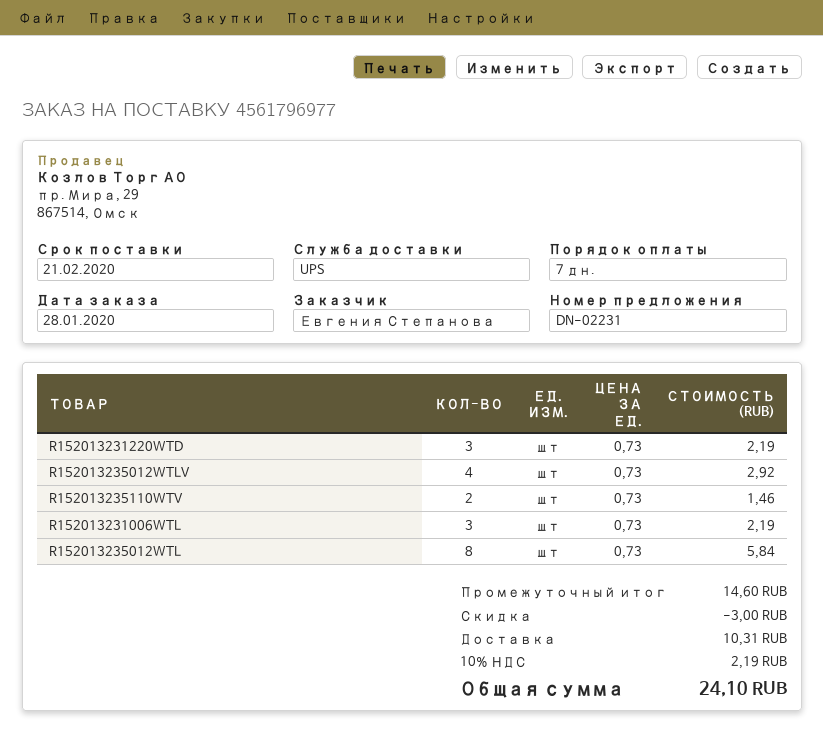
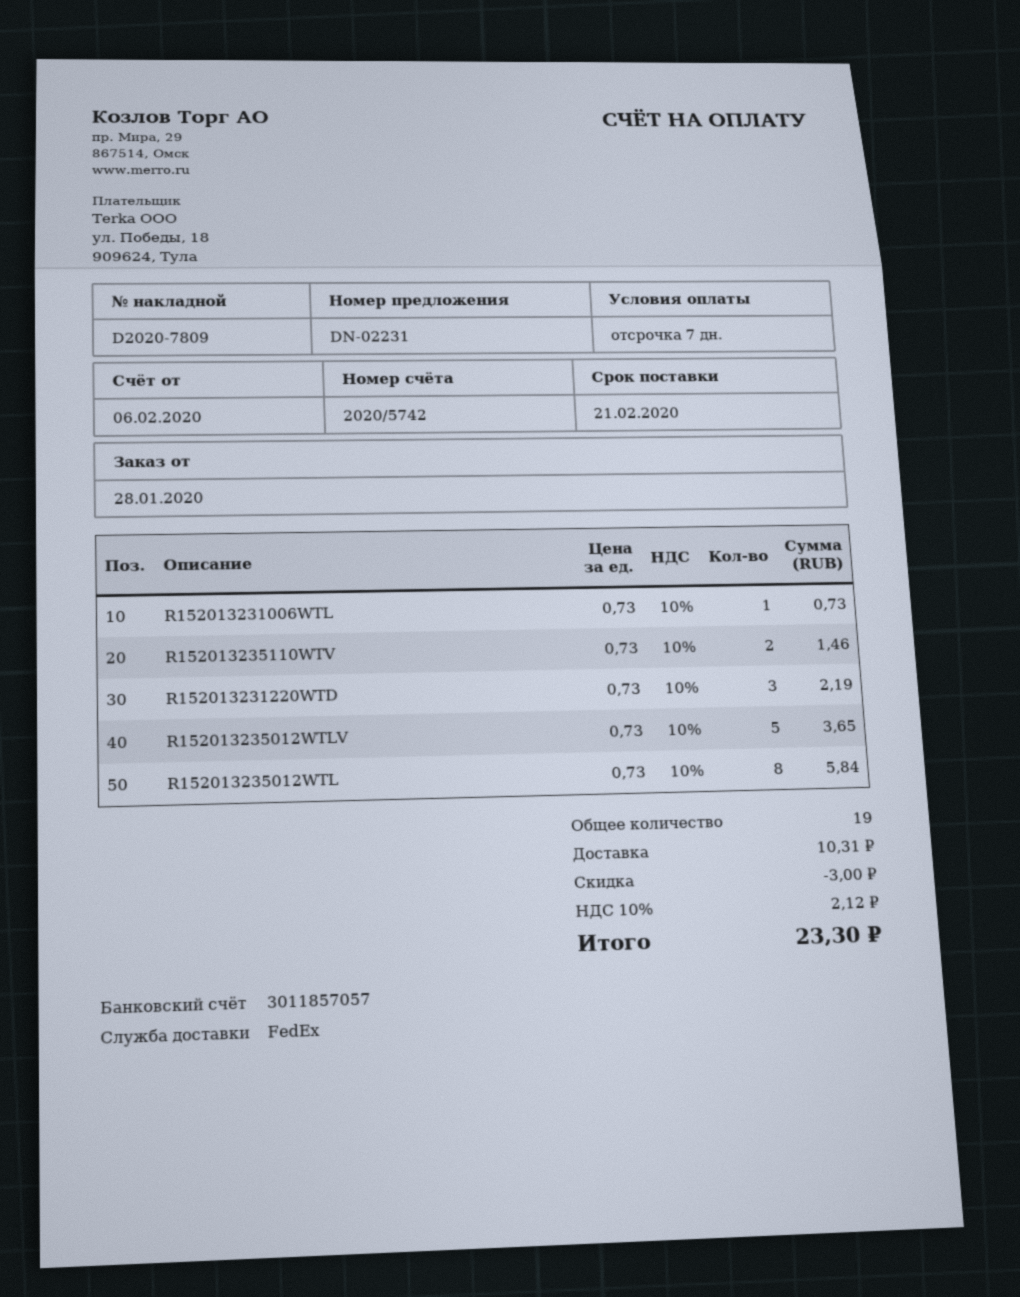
shipping method: UPS -> FedEx
R152013235012WTLV: 4 x 0.73 = 2.92 -> 5 x 0.73 = 3.65
R152013231006WTL: 3 x 0.73 = 2.19 -> 1 x 0.73 = 0.73
tax: 10% = 2.19 -> 10% = 2.12
total: 24.10 -> 23.30

